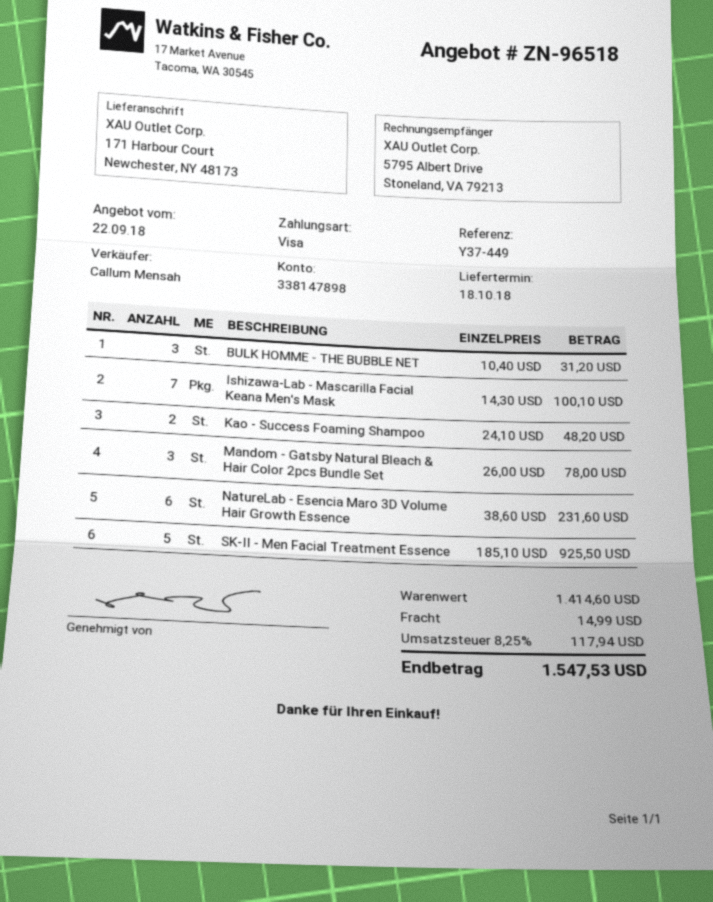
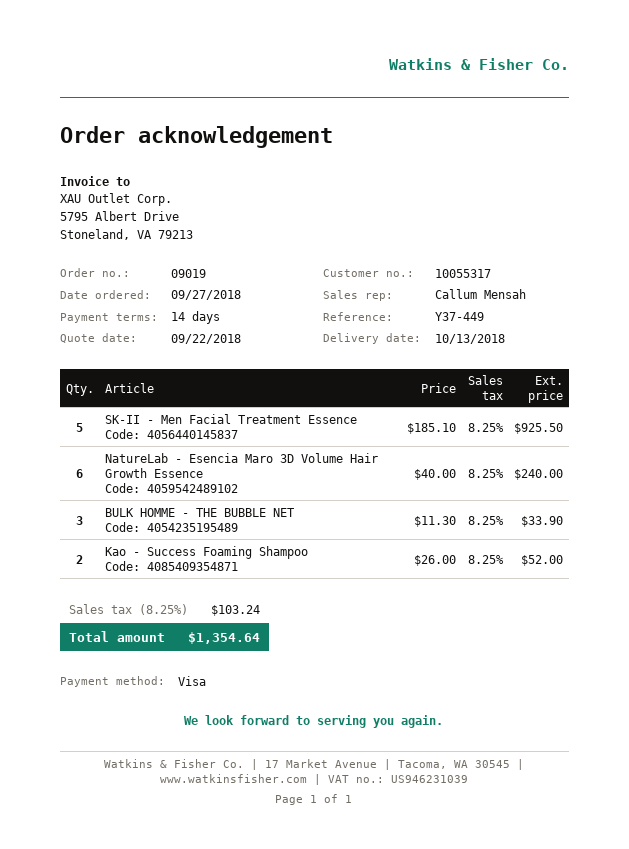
delivery date: 2018-10-18 -> 2018-10-13
BULK HOMME - THE BUBBLE NET: 3 x 10.40 = 31.20 -> 3 x 11.30 = 33.90
Ishizawa-Lab - Mascarilla Facial Keana Men's Mask: 7 x 14.30 = 100.10 -> none
Kao - Success Foaming Shampoo: 2 x 24.10 = 48.20 -> 2 x 26.00 = 52.00
Mandom - Gatsby Natural Bleach & Hair Color 2pcs Bundle Set: 3 x 26.00 = 78.00 -> none
NatureLab - Esencia Maro 3D Volume Hair Growth Essence: 6 x 38.60 = 231.60 -> 6 x 40.00 = 240.00
shipping: 14.99 -> none
tax: 8.25% = 117.94 -> 8.25% = 103.24
total: 1547.53 -> 1354.64

